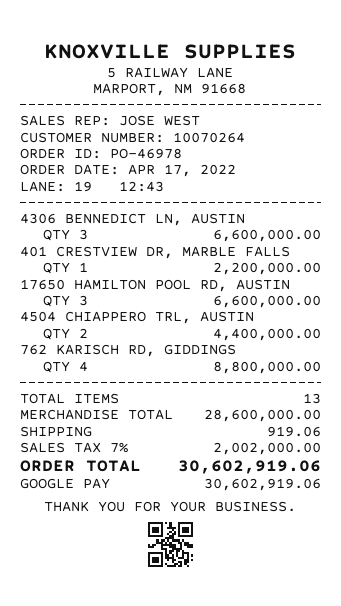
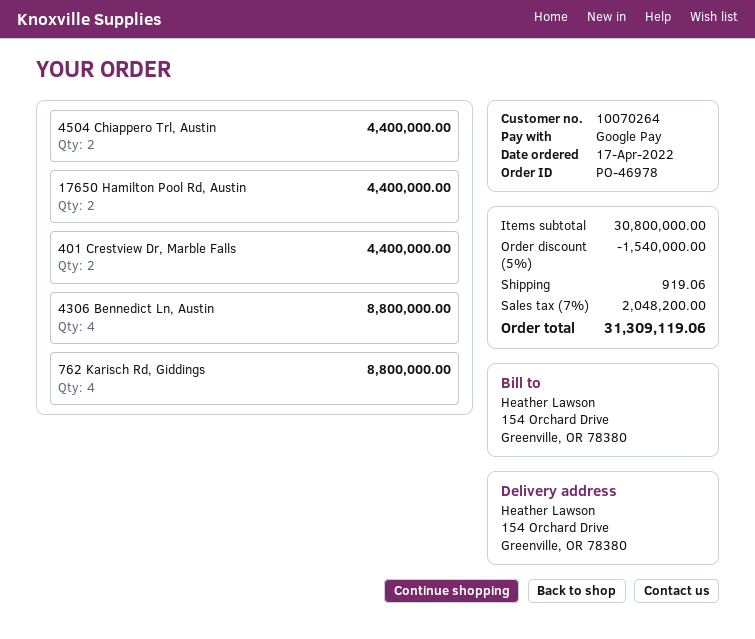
4306 BENNEDICT LN, AUSTIN: 3 for 6600000.00 -> 4 for 8800000.00
401 CRESTVIEW DR, MARBLE FALLS: 1 for 2200000.00 -> 2 for 4400000.00
17650 HAMILTON POOL RD, AUSTIN: 3 for 6600000.00 -> 2 for 4400000.00
subtotal: 28600000.00 -> 30800000.00
discount: none -> 5% = 1540000.00
tax: 7% = 2002000.00 -> 7% = 2048200.00
total: 30602919.06 -> 31309119.06

